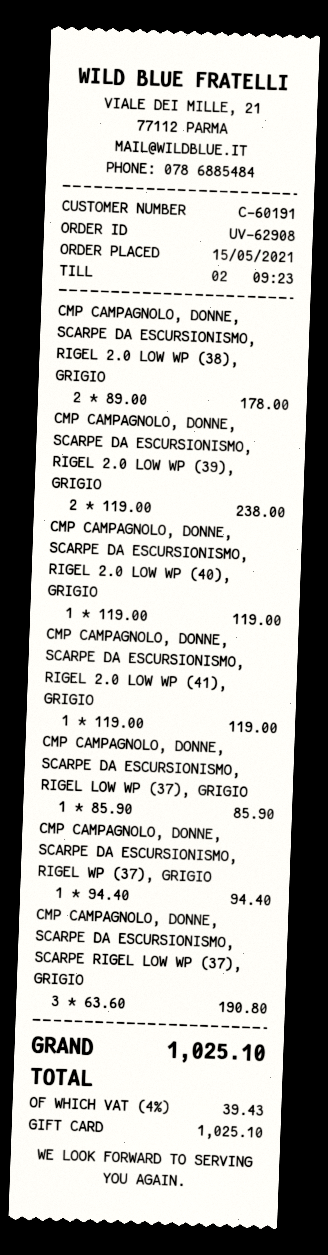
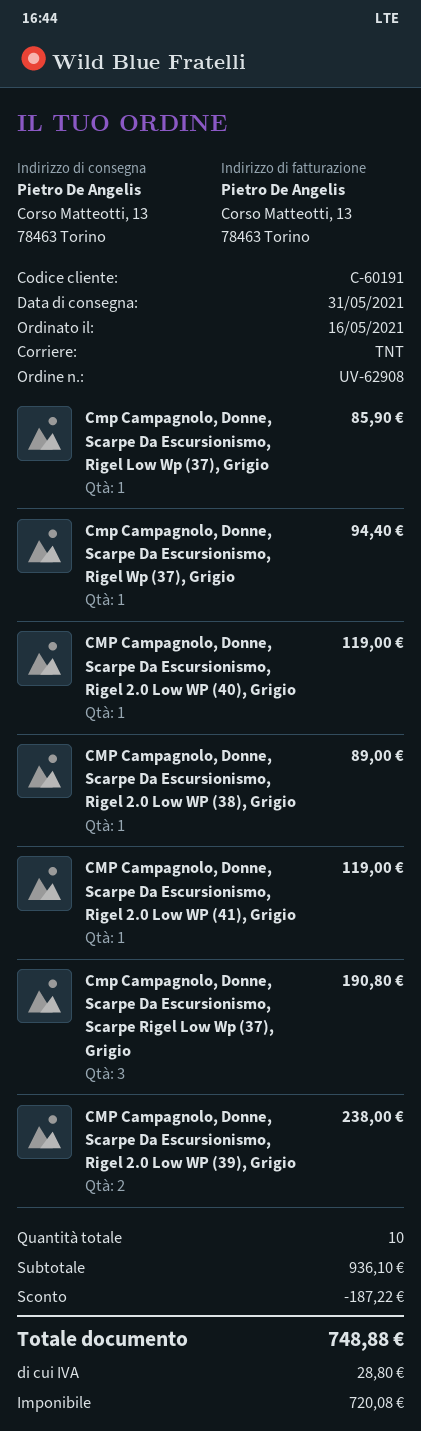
order date: 2021-05-15 -> 2021-05-16
CMP CAMPAGNOLO, DONNE, SCARPE DA ESCURSIONISMO, RIGEL 2.0 LOW WP (38), GRIGIO: 2 for 178.00 -> 1 for 89.00
discount: none -> 187.22
tax: 39.43 -> 28.80
total: 1025.10 -> 748.88

